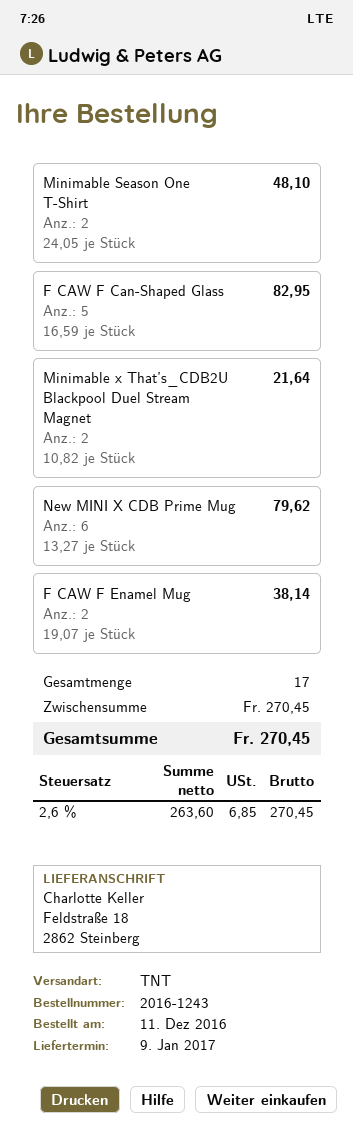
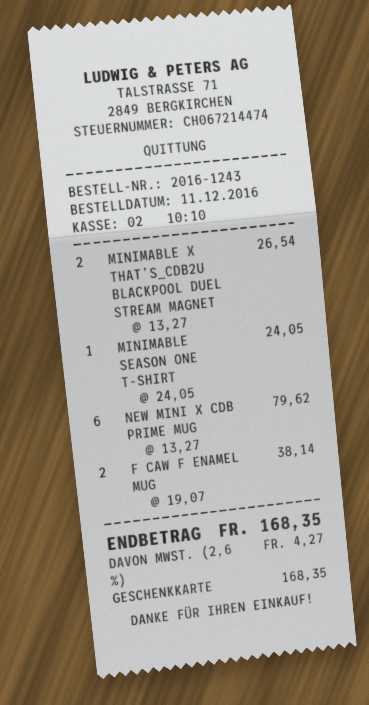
Minimable Season One T-Shirt: 2 x 24.05 = 48.10 -> 1 x 24.05 = 24.05
F CAW F Can-Shaped Glass: 5 x 16.59 = 82.95 -> none
Minimable x That’s_CDB2U Blackpool Duel Stream Magnet: 2 x 10.82 = 21.64 -> 2 x 13.27 = 26.54
tax: 2.6% = 6.85 -> 2.6% = 4.27
total: 270.45 -> 168.35

